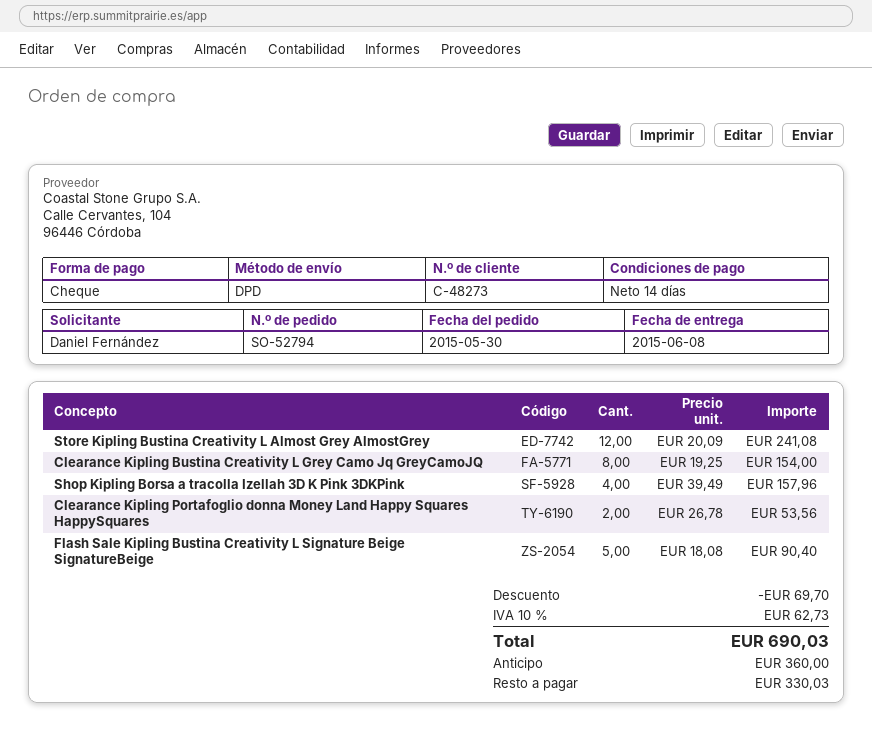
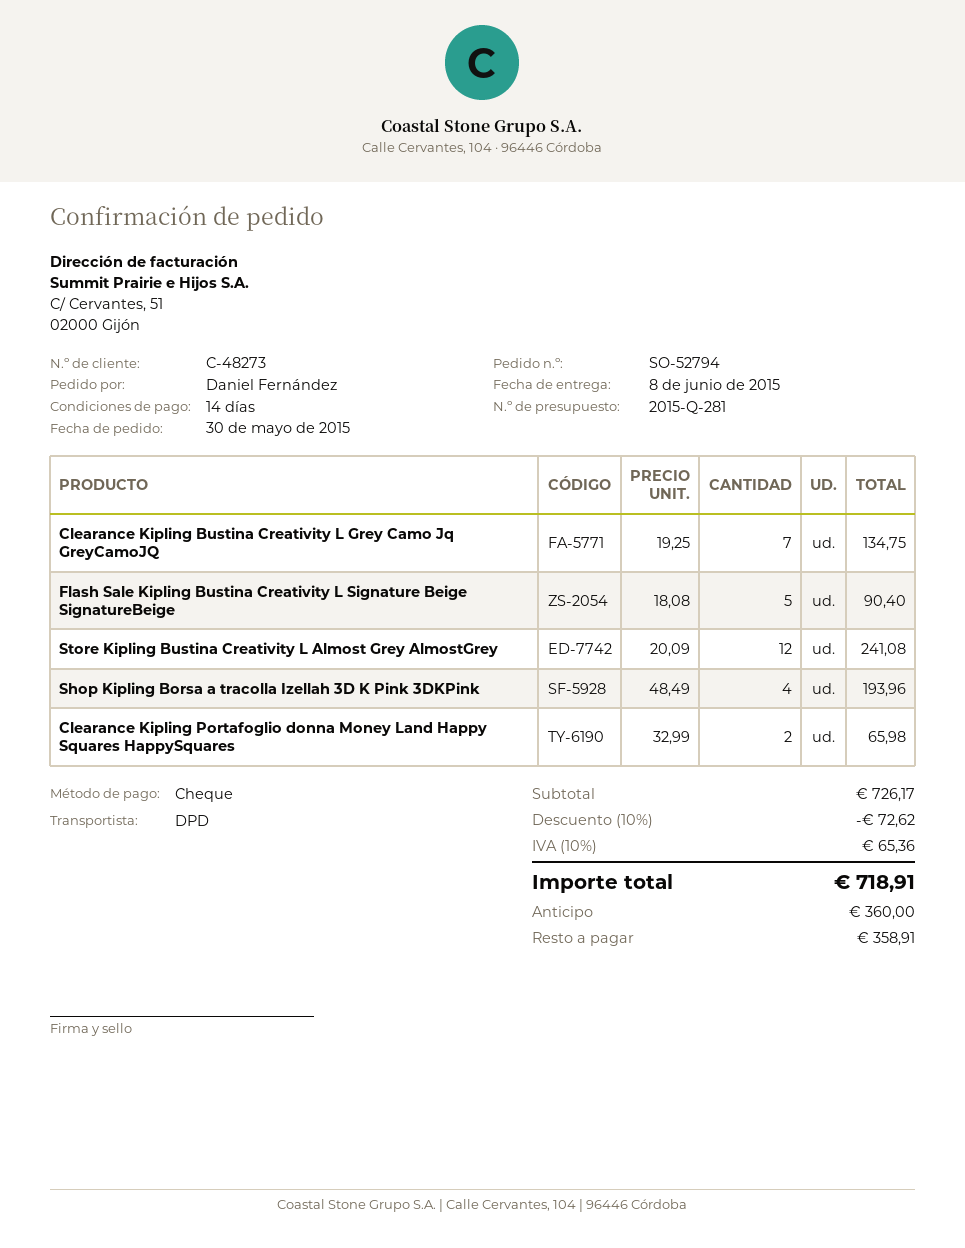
Clearance Kipling Bustina Creativity L Grey Camo Jq GreyCamoJQ: 8 x 19.25 = 154.00 -> 7 x 19.25 = 134.75
Shop Kipling Borsa a tracolla Izellah 3D K Pink 3DKPink: 4 x 39.49 = 157.96 -> 4 x 48.49 = 193.96
Clearance Kipling Portafoglio donna Money Land Happy Squares HappySquares: 2 x 26.78 = 53.56 -> 2 x 32.99 = 65.98
discount: 69.70 -> 72.62
tax: 10% = 62.73 -> 10% = 65.36
total: 690.03 -> 718.91
balance: 330.03 -> 358.91

